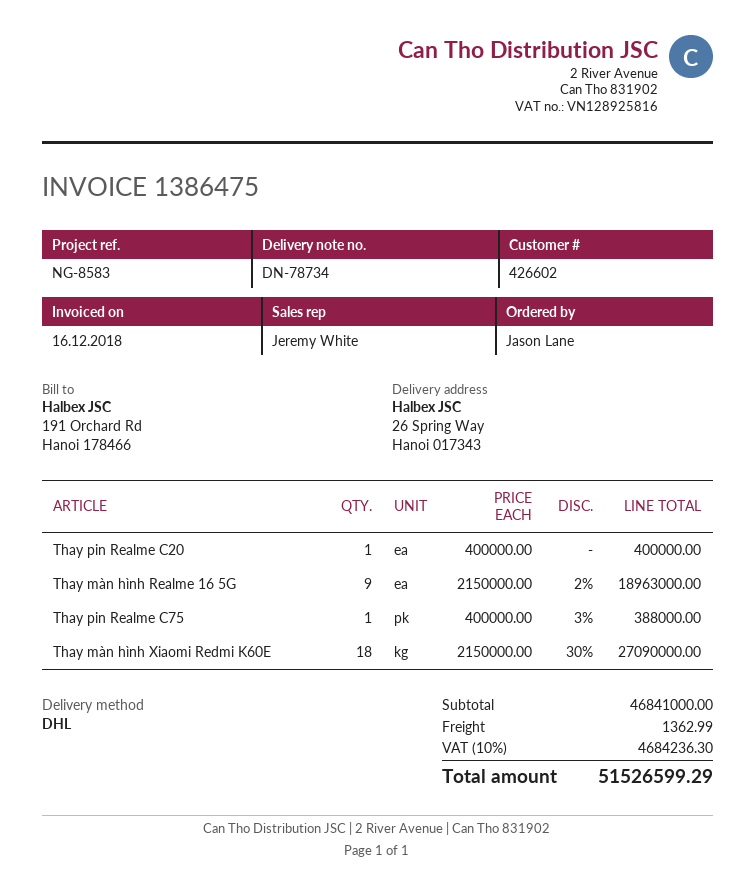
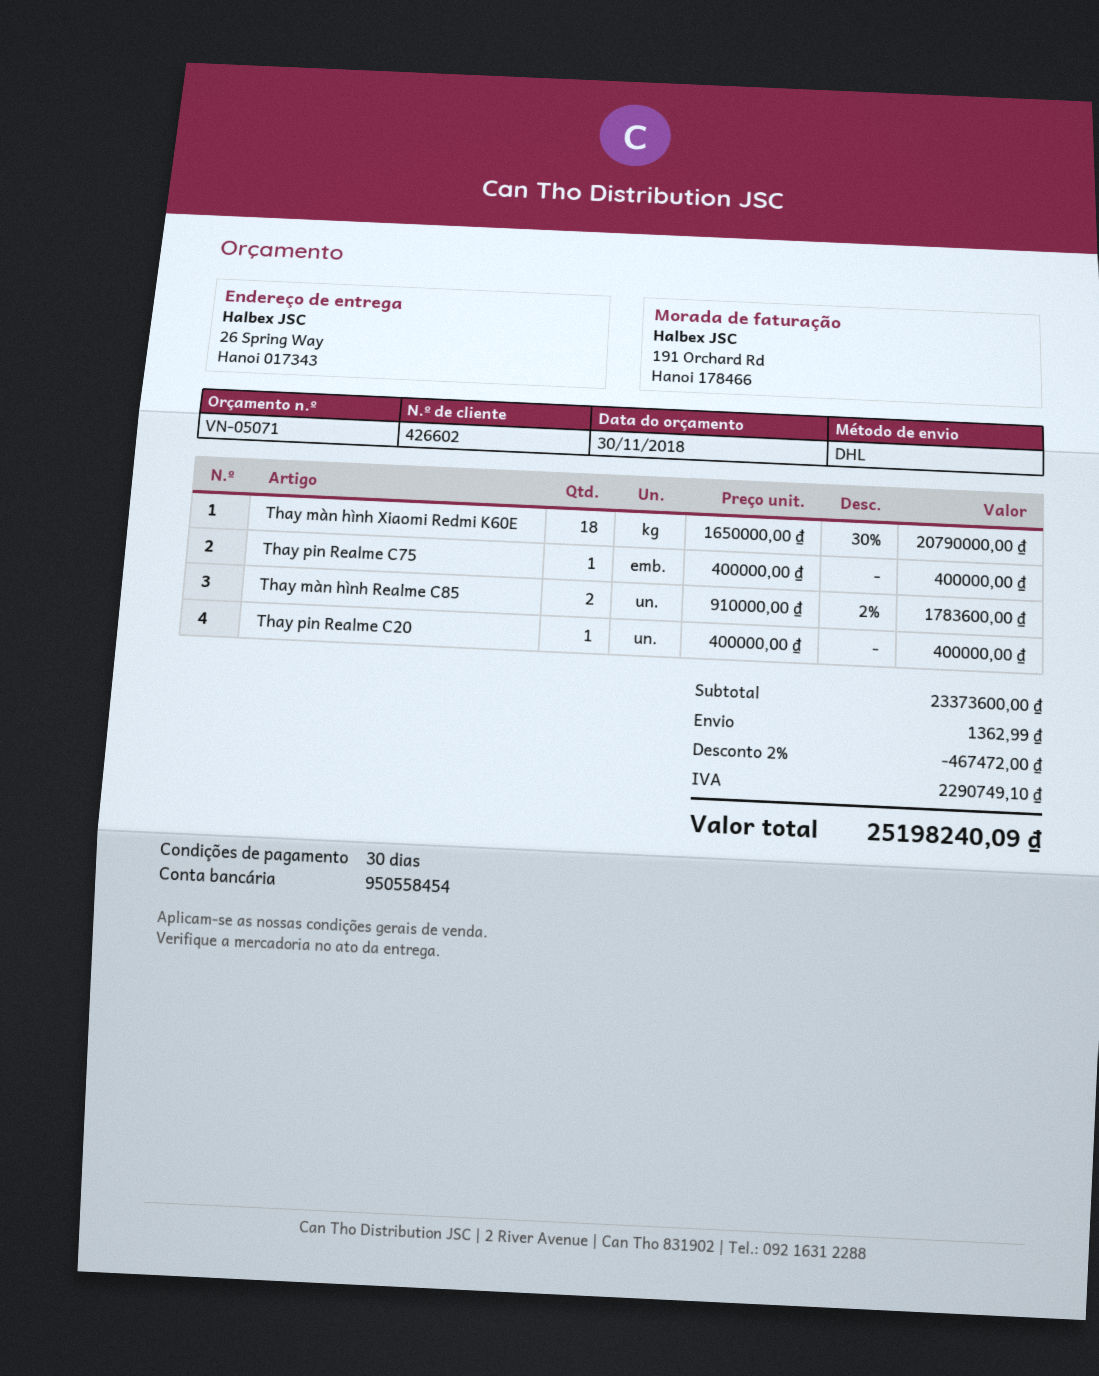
Thay màn hình Realme 16 5G: 9 x 2150000.00 - 2% = 18963000.00 -> none
Thay pin Realme C75: 1 x 400000.00 - 3% = 388000.00 -> 1 x 400000.00 = 400000.00
Thay màn hình Xiaomi Redmi K60E: 18 x 2150000.00 - 30% = 27090000.00 -> 18 x 1650000.00 - 30% = 20790000.00
Thay màn hình Realme C85: none -> 2 x 910000.00 - 2% = 1783600.00
subtotal: 46841000.00 -> 23373600.00
discount: none -> 2% = 467472.00
tax: 4684236.30 -> 2290749.10
total: 51526599.29 -> 25198240.09

